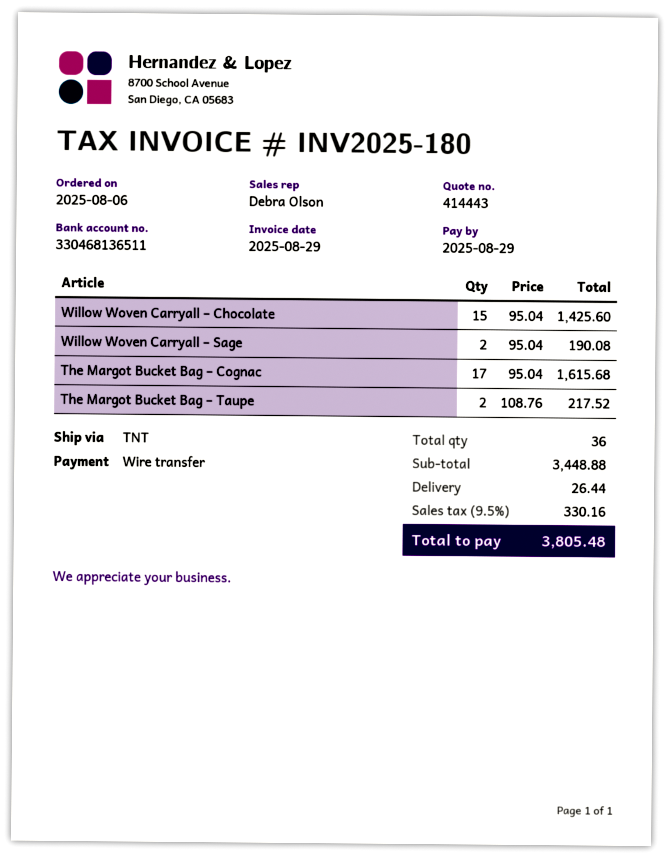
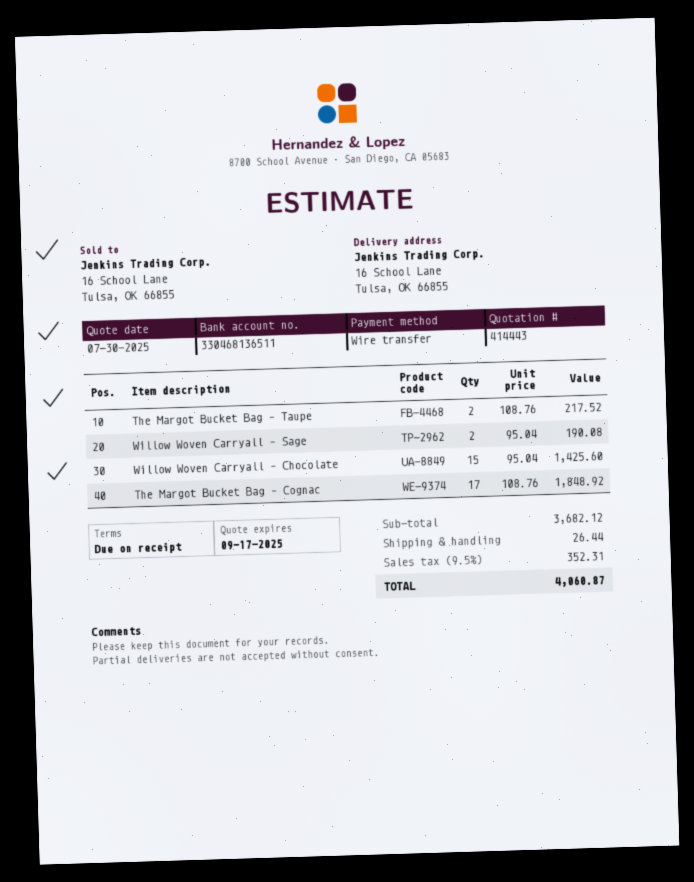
The Margot Bucket Bag – Cognac: 17 x 95.04 = 1615.68 -> 17 x 108.76 = 1848.92
subtotal: 3448.88 -> 3682.12
tax: 9.5% = 330.16 -> 9.5% = 352.31
total: 3805.48 -> 4060.87

